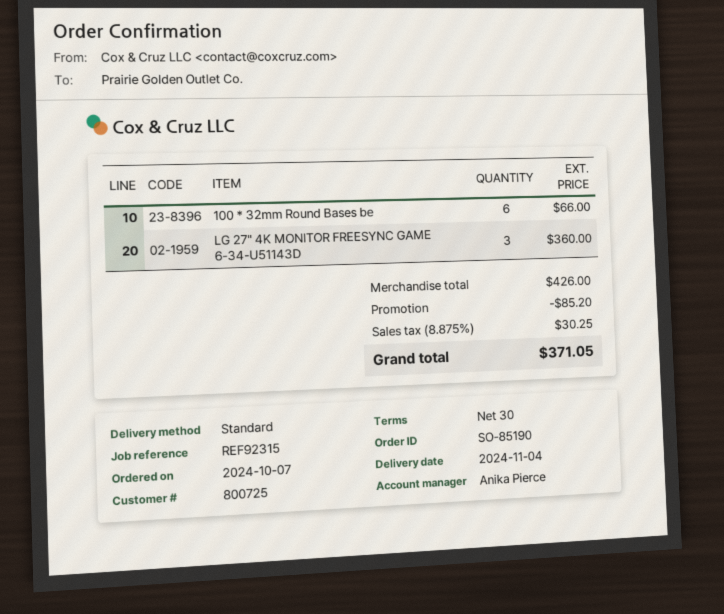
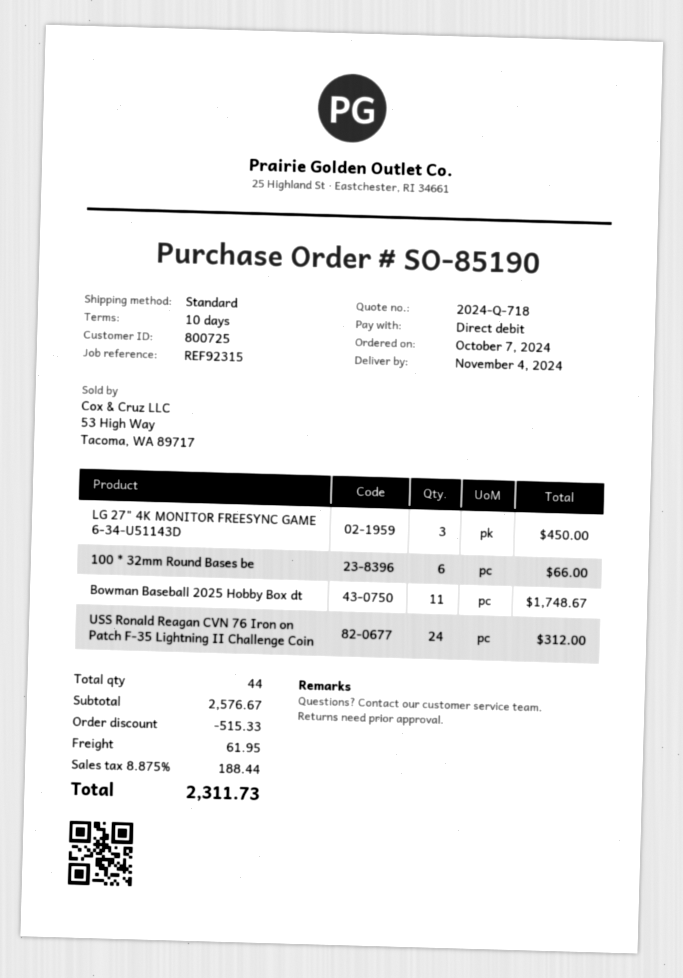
payment terms: 30 days -> 10 days
LG 27" 4K MONITOR FREESYNC GAME 6-34-U51143D: 3 for 360.00 -> 3 for 450.00
Bowman Baseball 2025 Hobby Box dt: none -> 11 for 1748.67
USS Ronald Reagan CVN 76 Iron on Patch F-35 Lightning II Challenge Coin: none -> 24 for 312.00
subtotal: 426.00 -> 2576.67
discount: 85.20 -> 515.33
shipping: none -> 61.95
tax: 8.875% = 30.25 -> 8.875% = 188.44
total: 371.05 -> 2311.73

